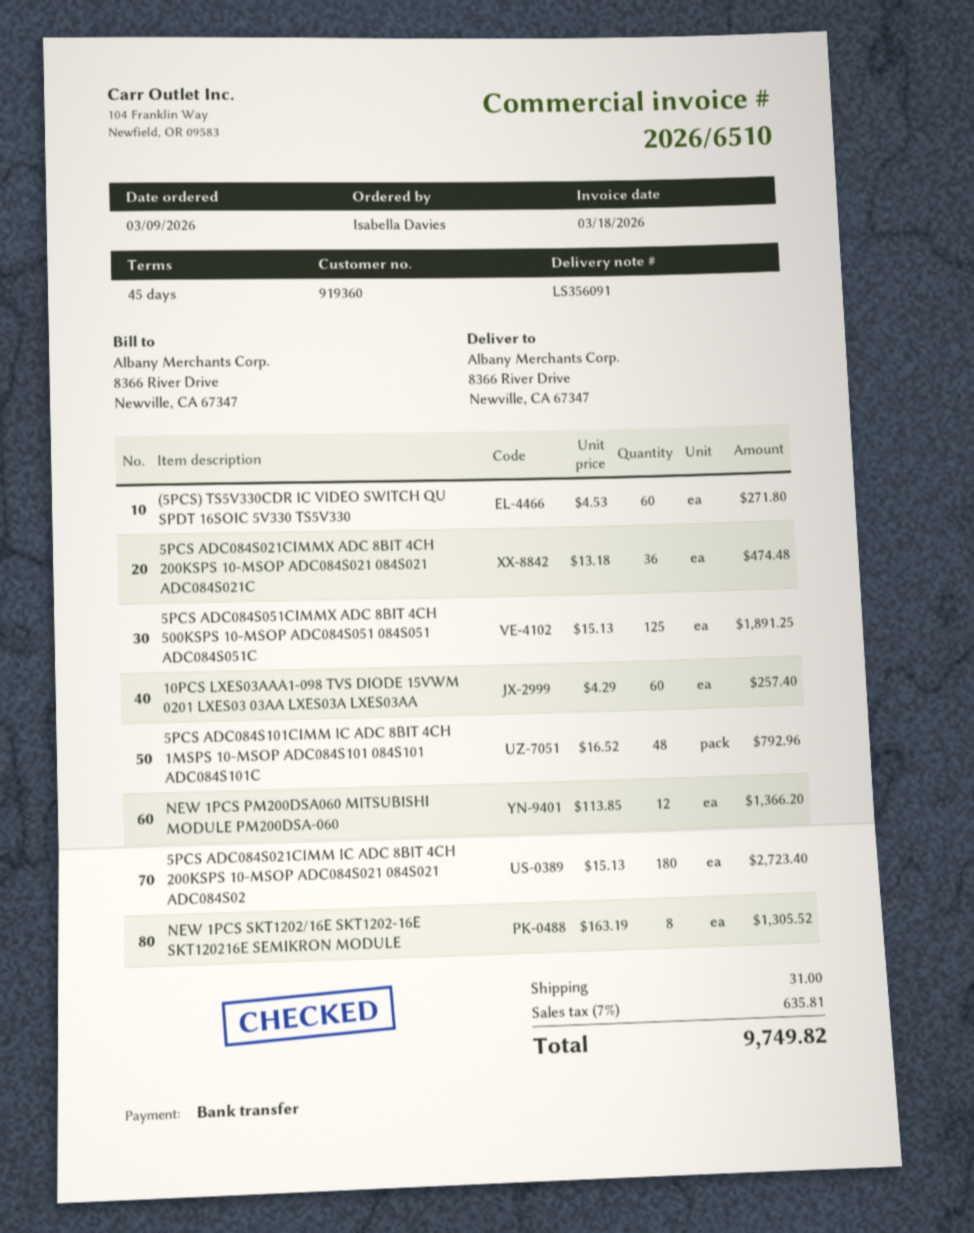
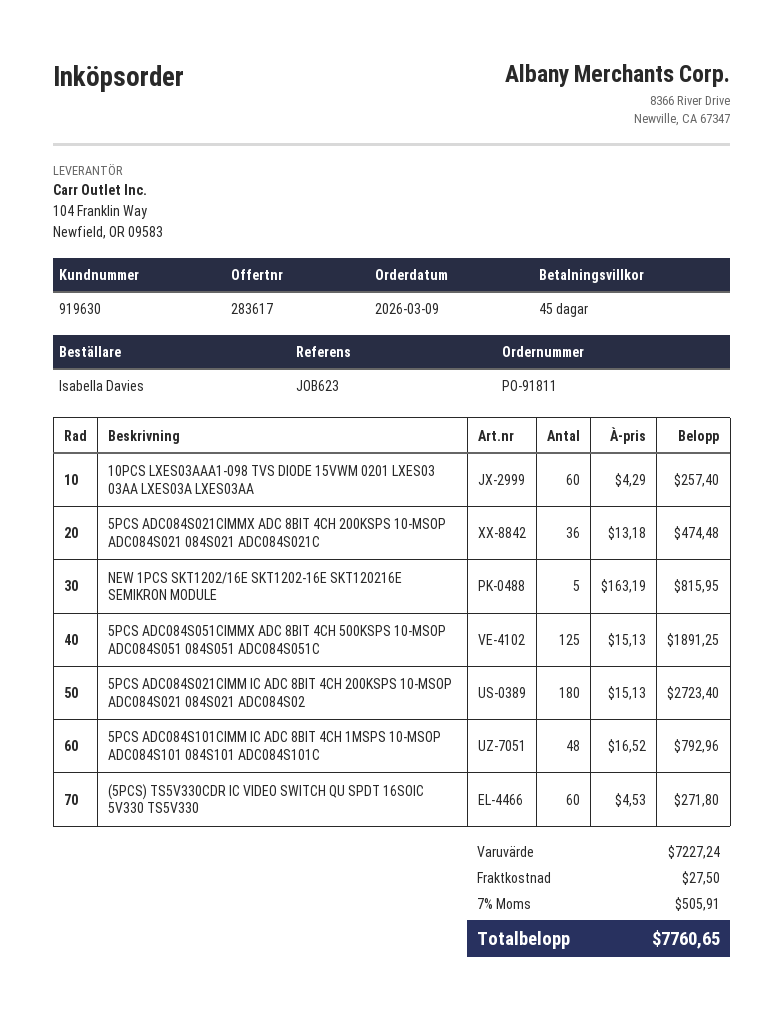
customer number: 919360 -> 919630
NEW 1PCS PM200DSA060 MITSUBISHI MODULE PM200DSA-060: 12 x 113.85 = 1366.20 -> none
NEW 1PCS SKT1202/16E SKT1202-16E SKT120216E SEMIKRON MODULE: 8 x 163.19 = 1305.52 -> 5 x 163.19 = 815.95
shipping: 31.00 -> 27.50
tax: 7% = 635.81 -> 7% = 505.91
total: 9749.82 -> 7760.65

